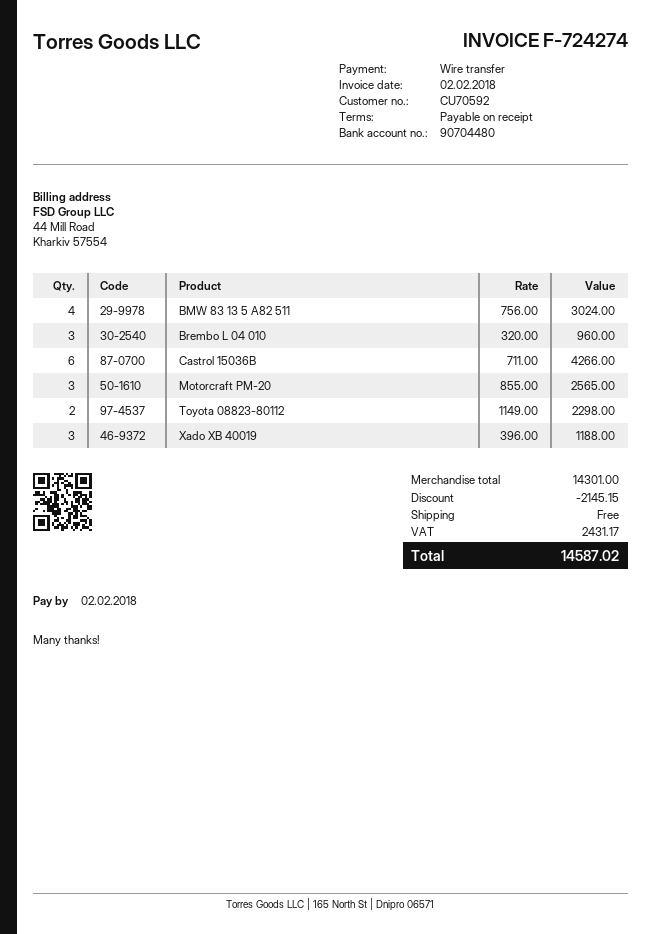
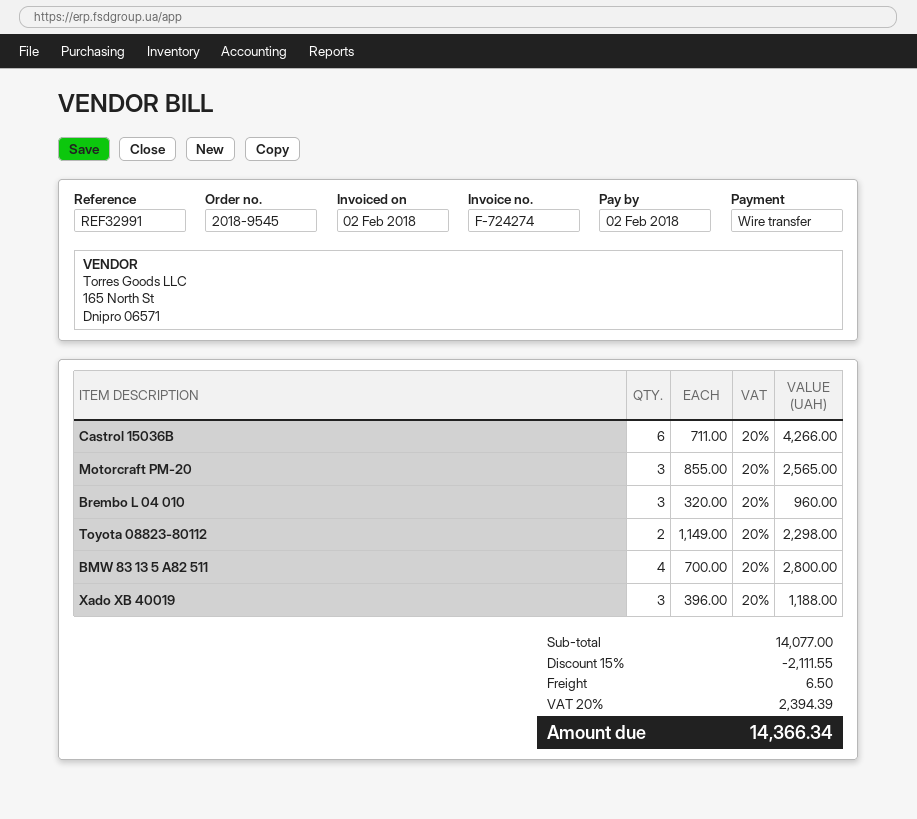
BMW 83 13 5 A82 511: 4 x 756.00 = 3024.00 -> 4 x 700.00 = 2800.00
subtotal: 14301.00 -> 14077.00
discount: 2145.15 -> 2111.55
shipping: 0.00 -> 6.50
tax: 2431.17 -> 2394.39
total: 14587.02 -> 14366.34

